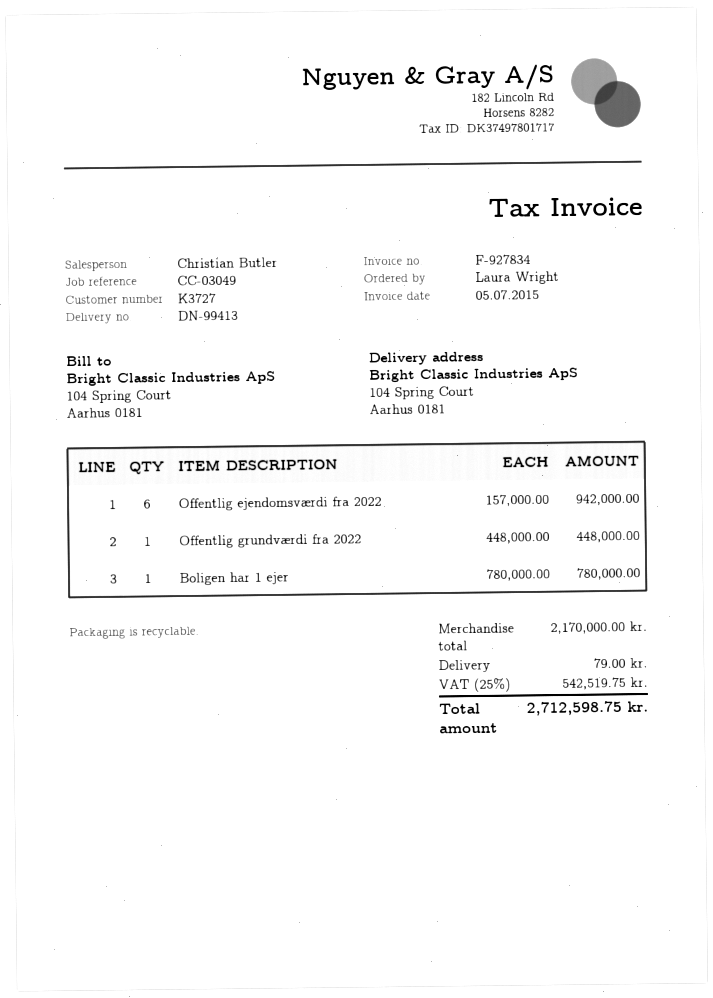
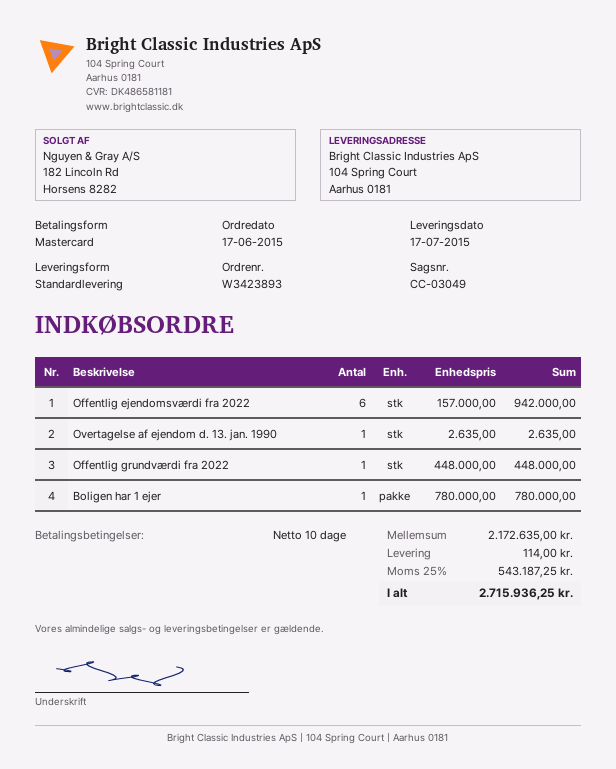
Overtagelse af ejendom d. 13. jan. 1990: none -> 1 x 2635.00 = 2635.00
subtotal: 2170000.00 -> 2172635.00
shipping: 79.00 -> 114.00
tax: 25% = 542519.75 -> 25% = 543187.25
total: 2712598.75 -> 2715936.25

